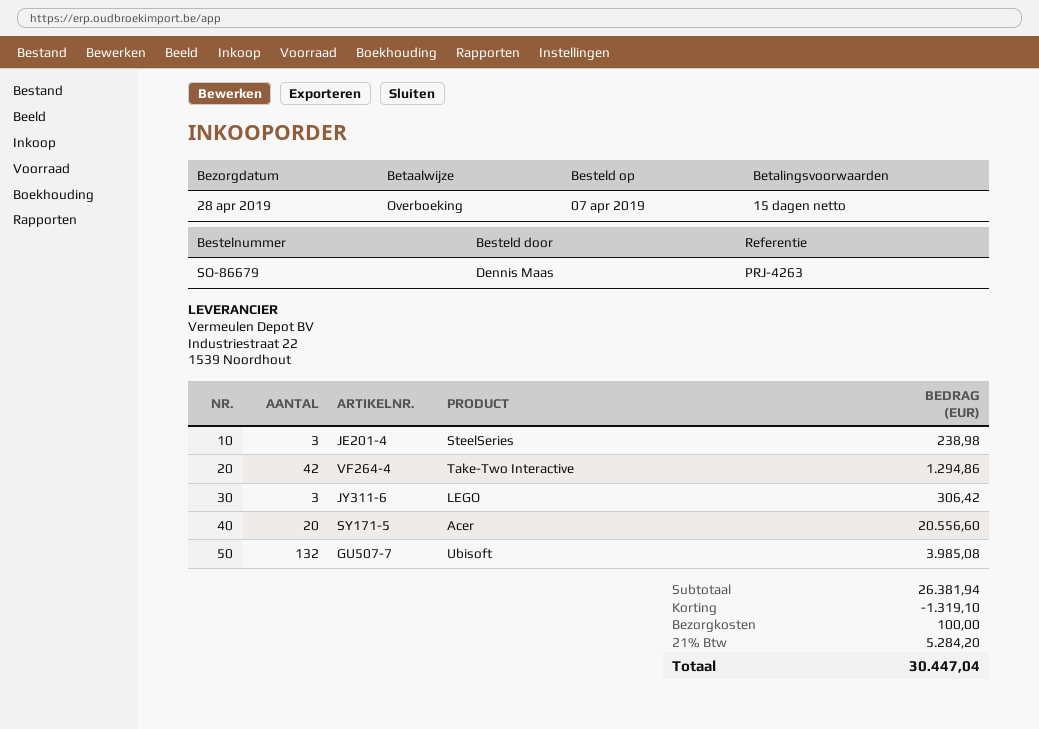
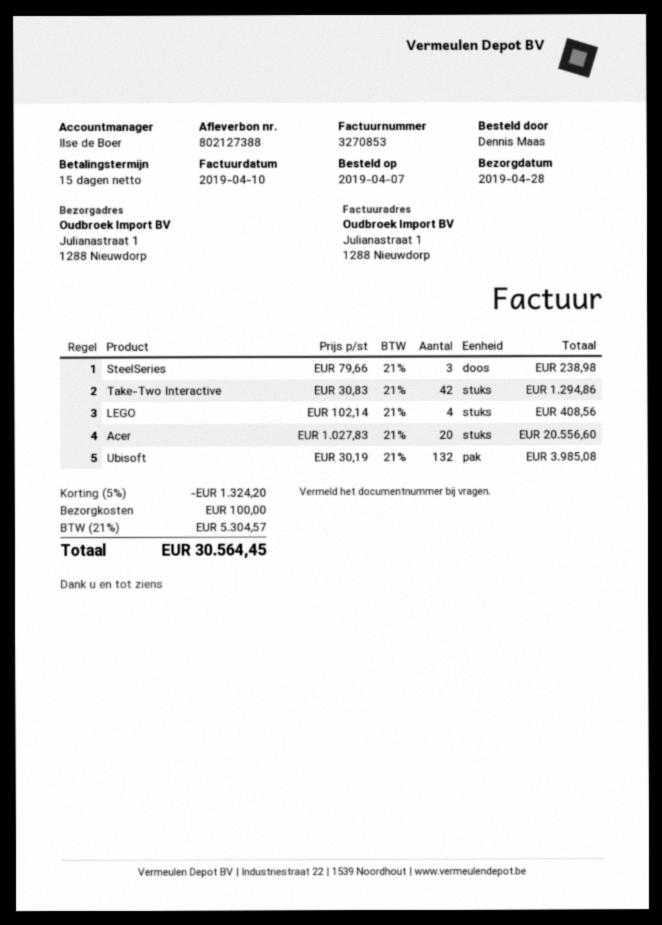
LEGO: 3 for 306.42 -> 4 for 408.56
discount: 1319.10 -> 1324.20
tax: 21% = 5284.20 -> 21% = 5304.57
total: 30447.04 -> 30564.45

